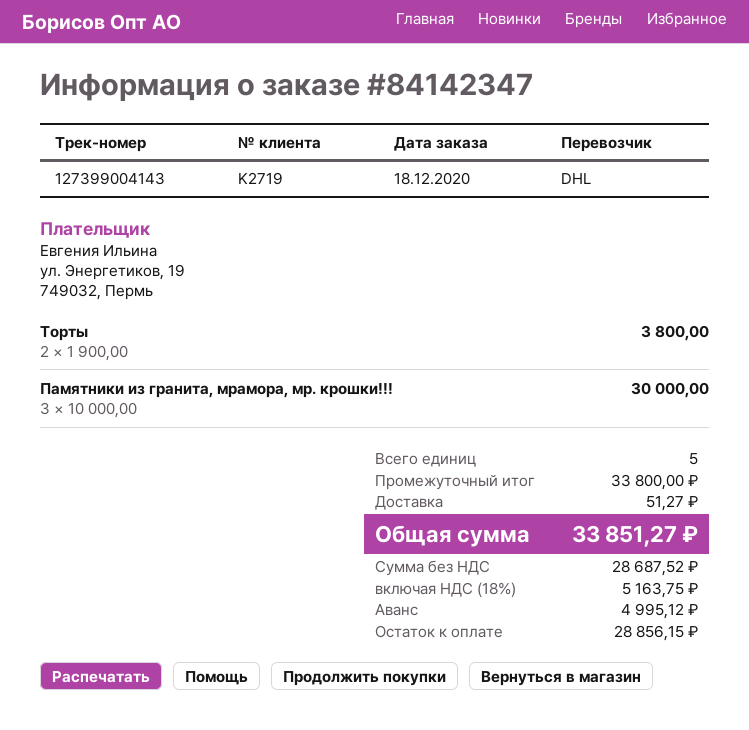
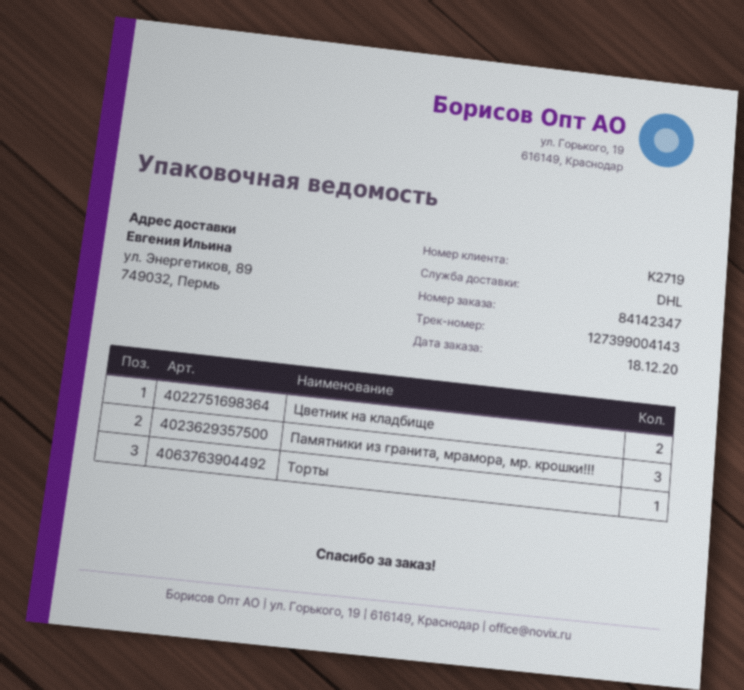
Торты: 2 -> 1
Цветник на кладбище: none -> 2

